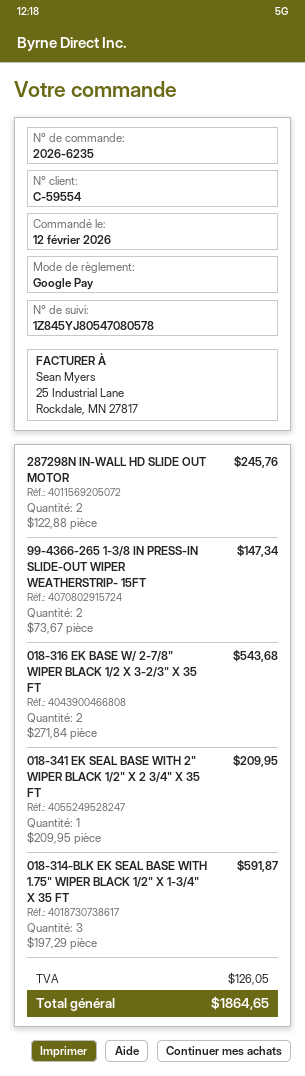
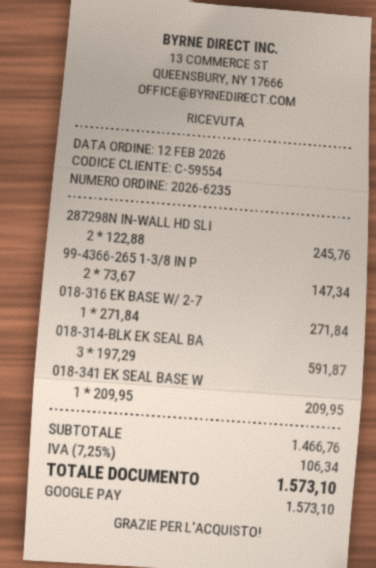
018-316 EK BASE W/ 2-7/8" WIPER BLACK 1/2 X 3-2/3" X 35 FT: 2 x 271.84 = 543.68 -> 1 x 271.84 = 271.84
tax: 126.05 -> 106.34
total: 1864.65 -> 1573.10

